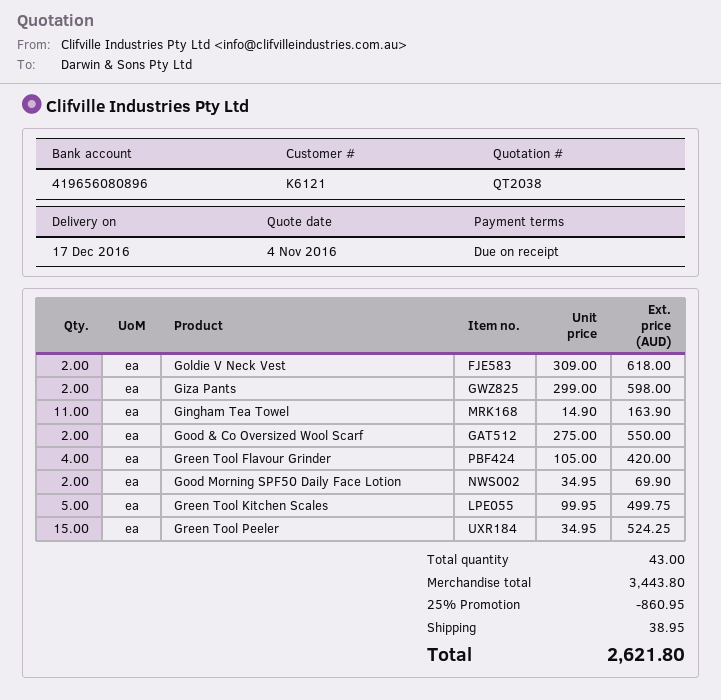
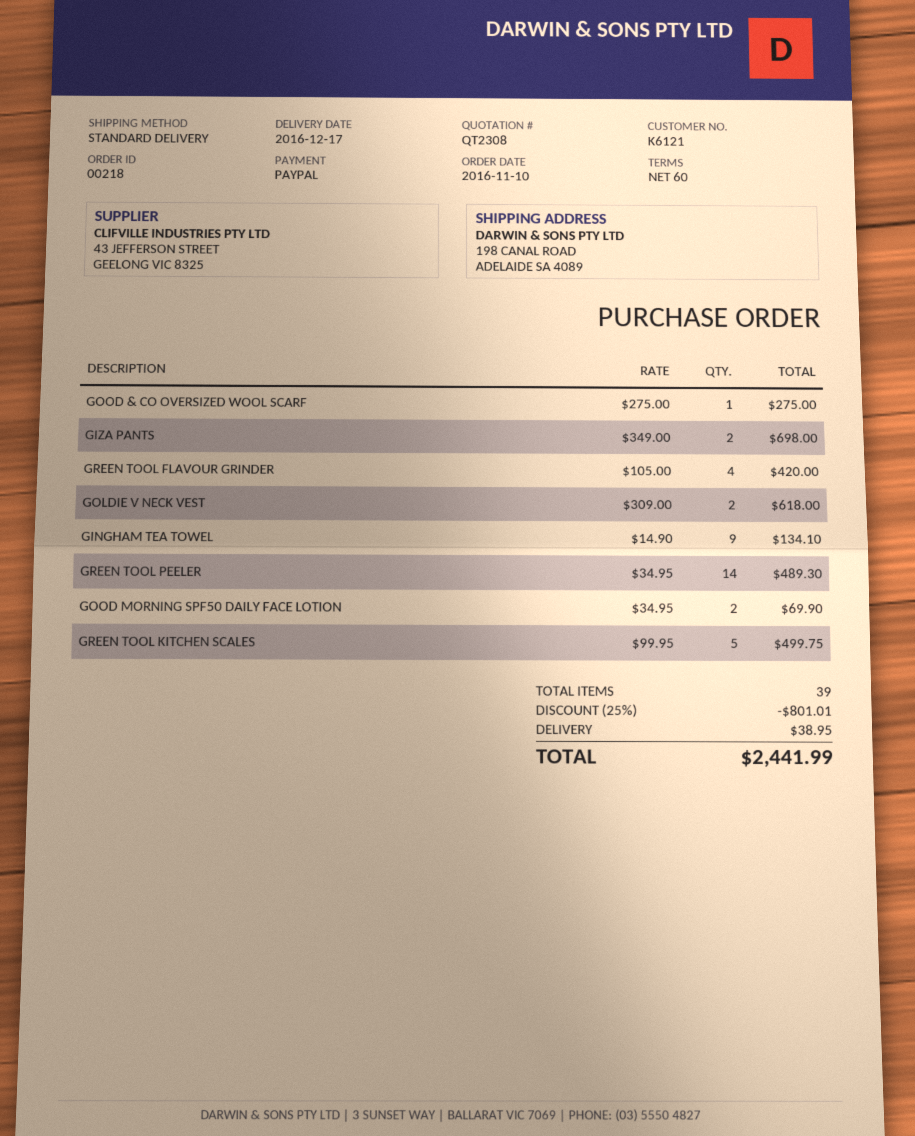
quote number: QT2038 -> QT2308
payment terms: on receipt -> 60 days
Giza Pants: 2 x 299.00 = 598.00 -> 2 x 349.00 = 698.00
Gingham Tea Towel: 11 x 14.90 = 163.90 -> 9 x 14.90 = 134.10
Good & Co Oversized Wool Scarf: 2 x 275.00 = 550.00 -> 1 x 275.00 = 275.00
Green Tool Peeler: 15 x 34.95 = 524.25 -> 14 x 34.95 = 489.30
total quantity: 43 -> 39
discount: 25% = 860.95 -> 25% = 801.01
total: 2621.80 -> 2441.99

